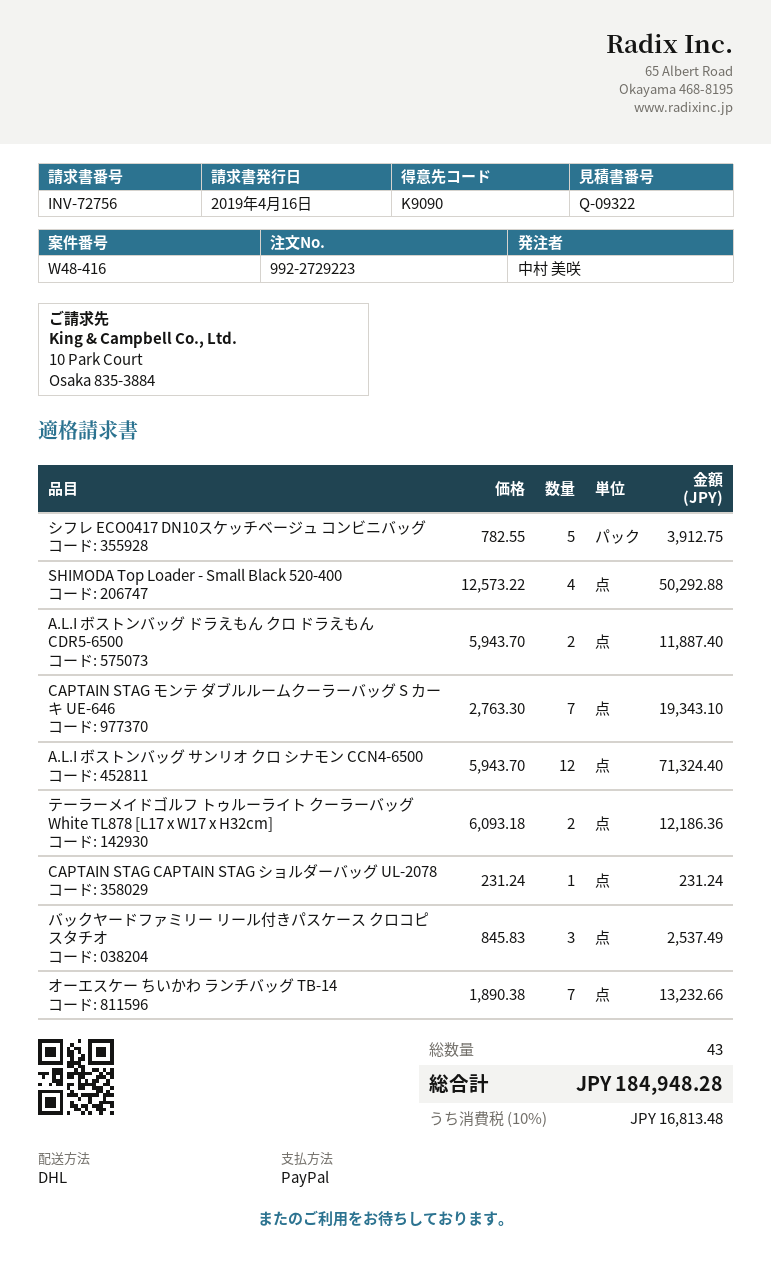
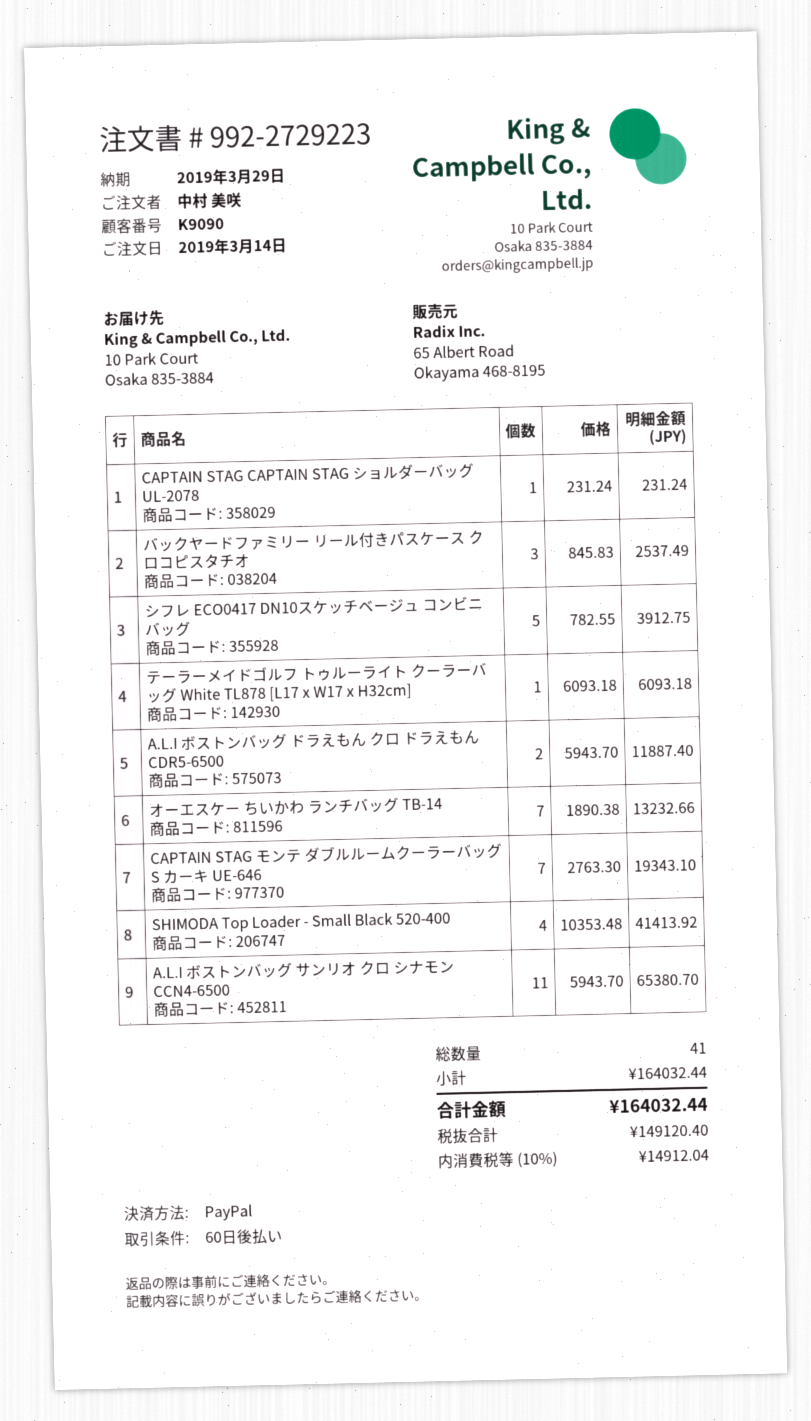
SHIMODA Top Loader - Small Black 520-400: 4 x 12573.22 = 50292.88 -> 4 x 10353.48 = 41413.92
A.L.I ボストンバッグ サンリオ クロ シナモン CCN4-6500: 12 x 5943.70 = 71324.40 -> 11 x 5943.70 = 65380.70
テーラーメイドゴルフ トゥルーライト クーラーバッグ White TL878 [L17 x W17 x H32cm]: 2 x 6093.18 = 12186.36 -> 1 x 6093.18 = 6093.18
total quantity: 43 -> 41
tax: 10% = 16813.48 -> 10% = 14912.04
total: 184948.28 -> 164032.44

